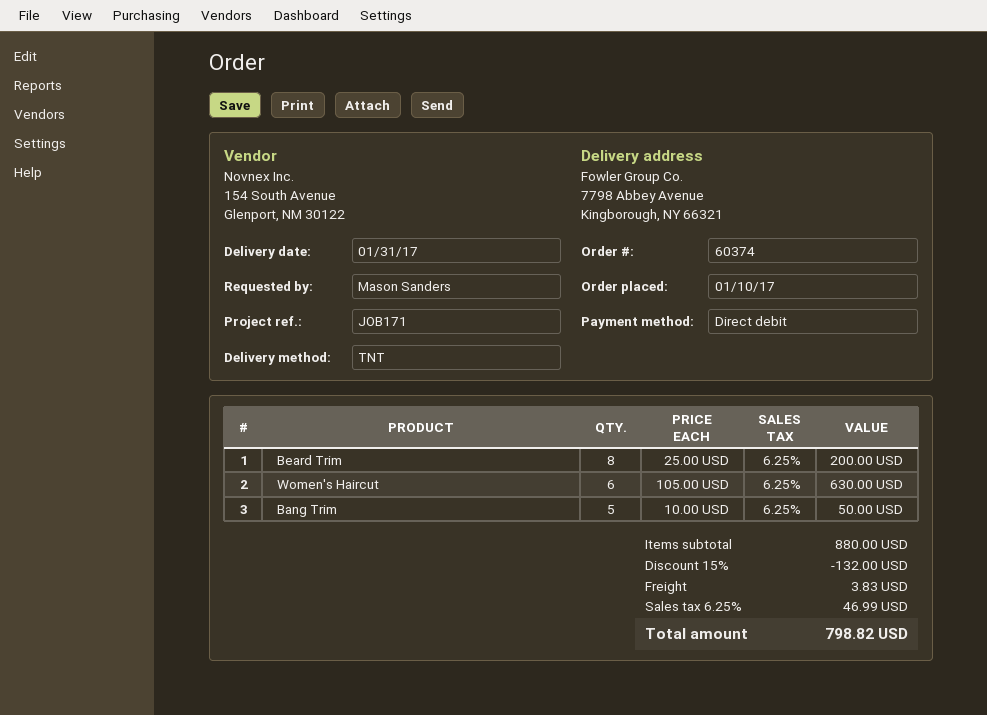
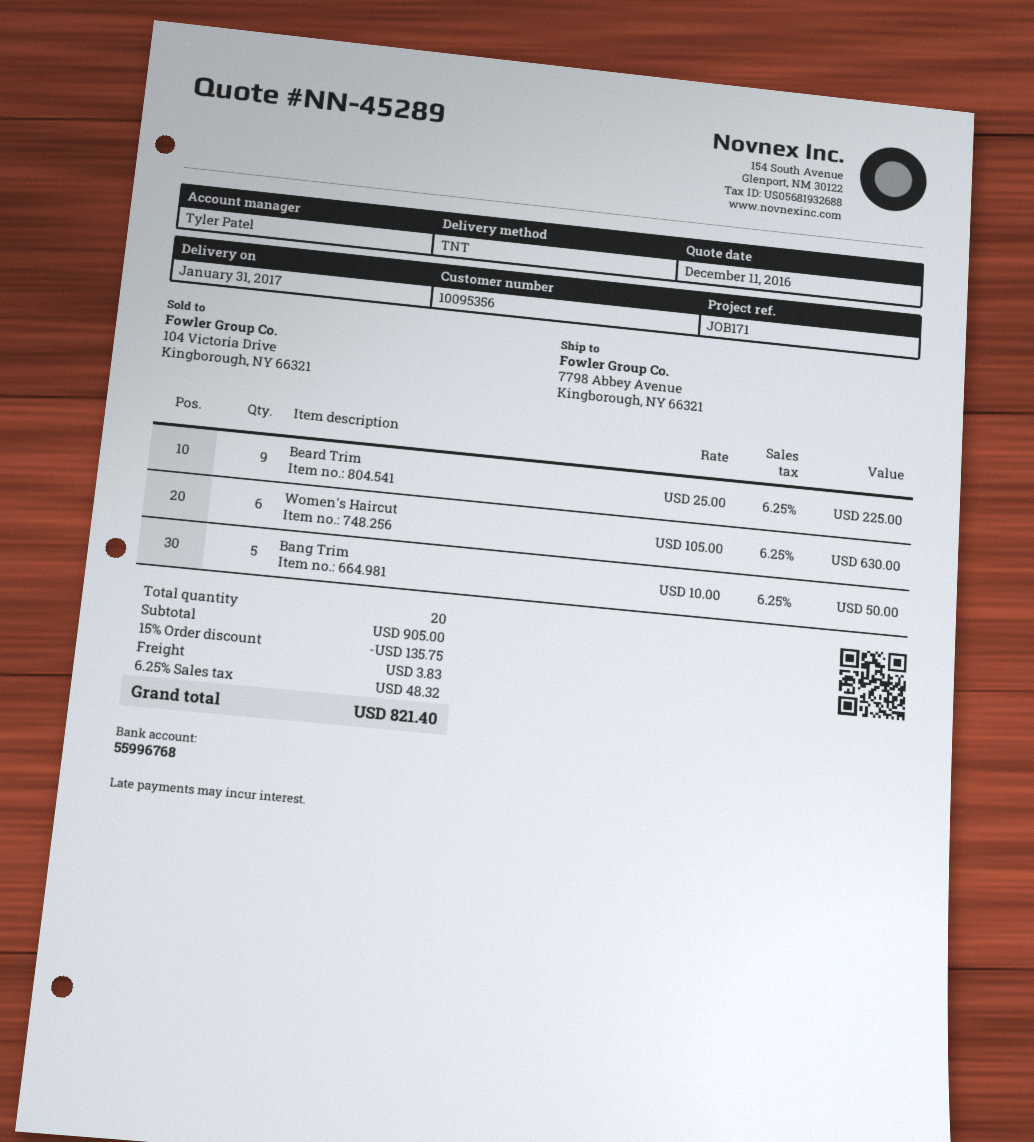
Beard Trim: 8 x 25.00 = 200.00 -> 9 x 25.00 = 225.00
subtotal: 880.00 -> 905.00
discount: 15% = 132.00 -> 15% = 135.75
tax: 6.25% = 46.99 -> 6.25% = 48.32
total: 798.82 -> 821.40

